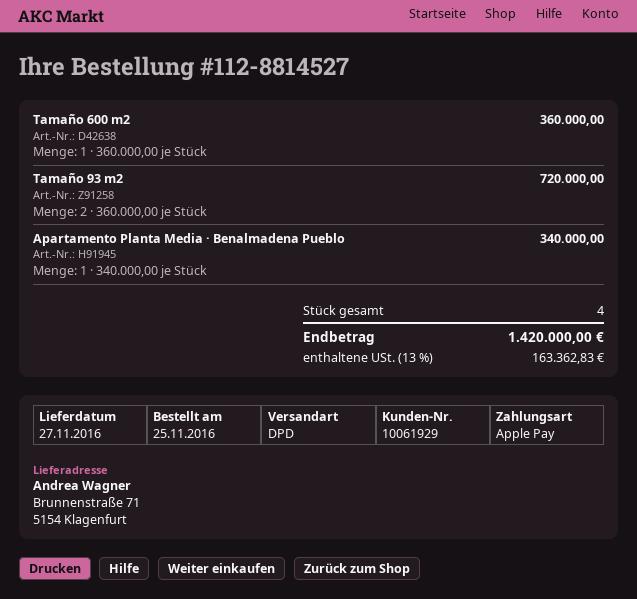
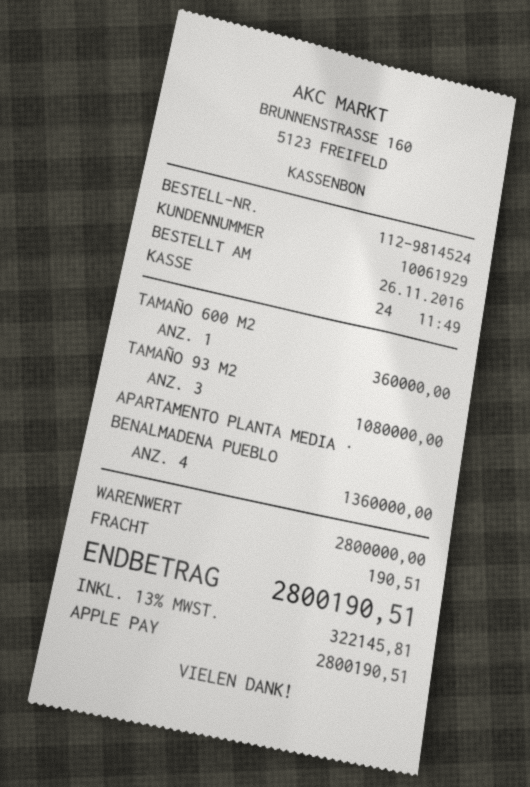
order number: 112-8814527 -> 112-9814524
order date: 2016-11-25 -> 2016-11-26
Tamaño 93 m2: 2 for 720000.00 -> 3 for 1080000.00
Apartamento Planta Media · Benalmadena Pueblo: 1 for 340000.00 -> 4 for 1360000.00
shipping: none -> 190.51
tax: 13% = 163362.83 -> 13% = 322145.81
total: 1420000.00 -> 2800190.51

